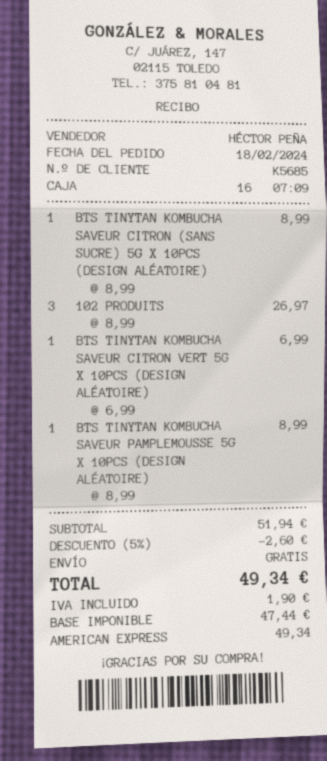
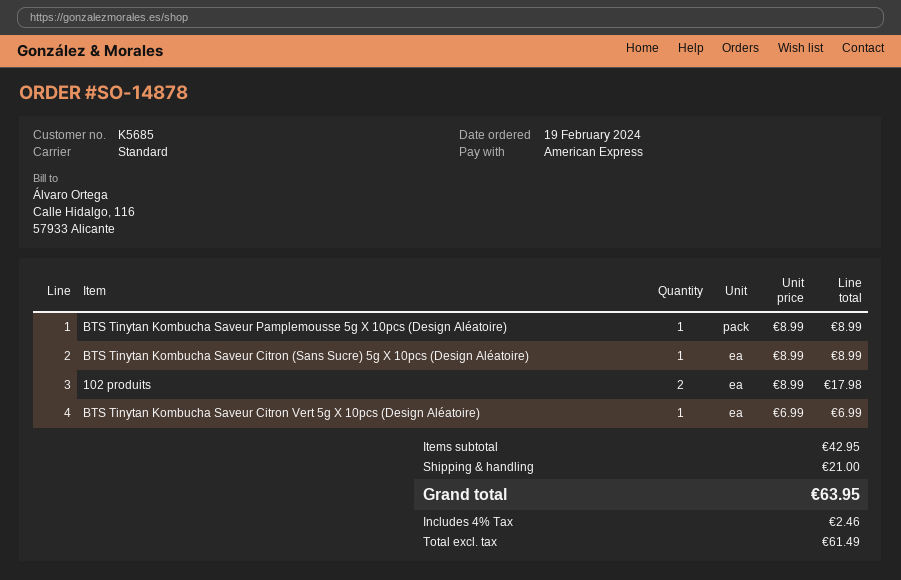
order date: 2024-02-18 -> 2024-02-19
102 PRODUITS: 3 x 8.99 = 26.97 -> 2 x 8.99 = 17.98
subtotal: 51.94 -> 42.95
discount: 5% = 2.60 -> none
shipping: 0.00 -> 21.00
net: 47.44 -> 61.49
tax: 1.90 -> 2.46
total: 49.34 -> 63.95

